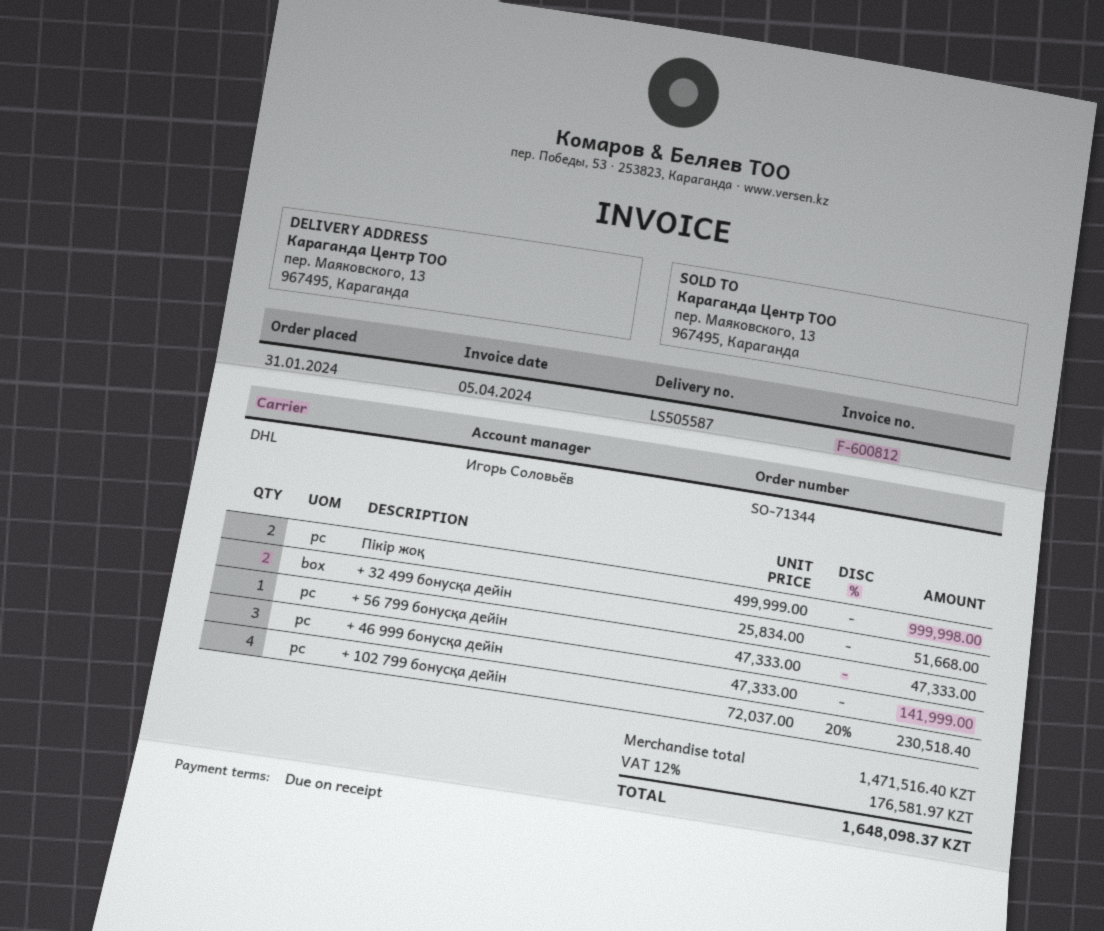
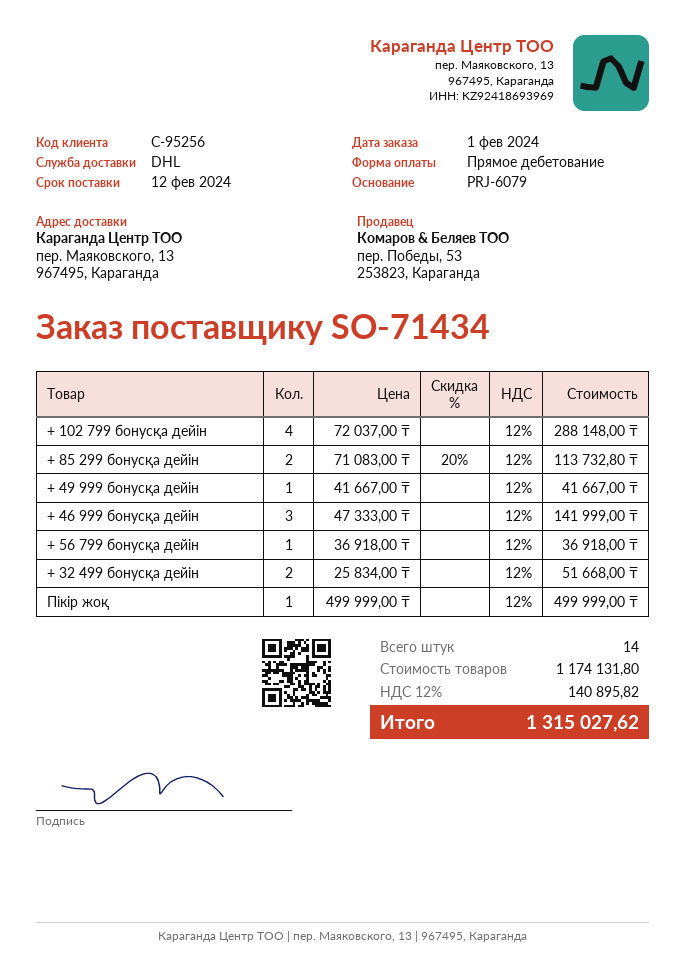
order number: SO-71344 -> SO-71434
order date: 2024-01-31 -> 2024-02-01
Пікір жоқ: 2 x 499999.00 = 999998.00 -> 1 x 499999.00 = 499999.00
+ 56 799 бонусқа дейін: 1 x 47333.00 = 47333.00 -> 1 x 36918.00 = 36918.00
+ 102 799 бонусқа дейін: 4 x 72037.00 - 20% = 230518.40 -> 4 x 72037.00 = 288148.00
+ 85 299 бонусқа дейін: none -> 2 x 71083.00 - 20% = 113732.80
+ 49 999 бонусқа дейін: none -> 1 x 41667.00 = 41667.00
subtotal: 1471516.40 -> 1174131.80
tax: 12% = 176581.97 -> 12% = 140895.82
total: 1648098.37 -> 1315027.62

